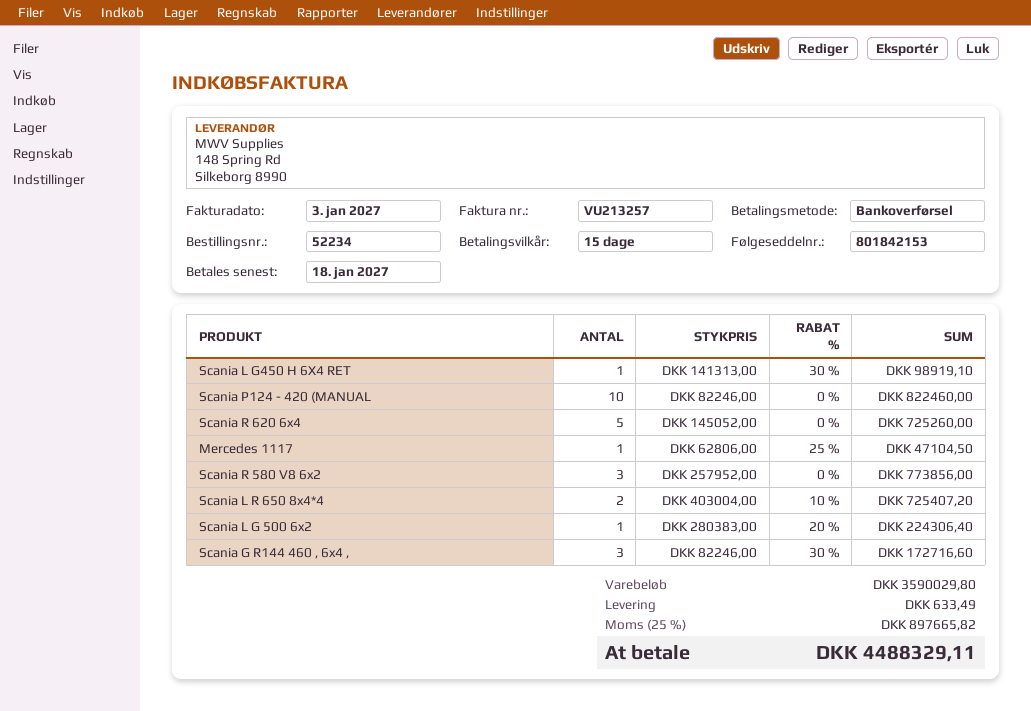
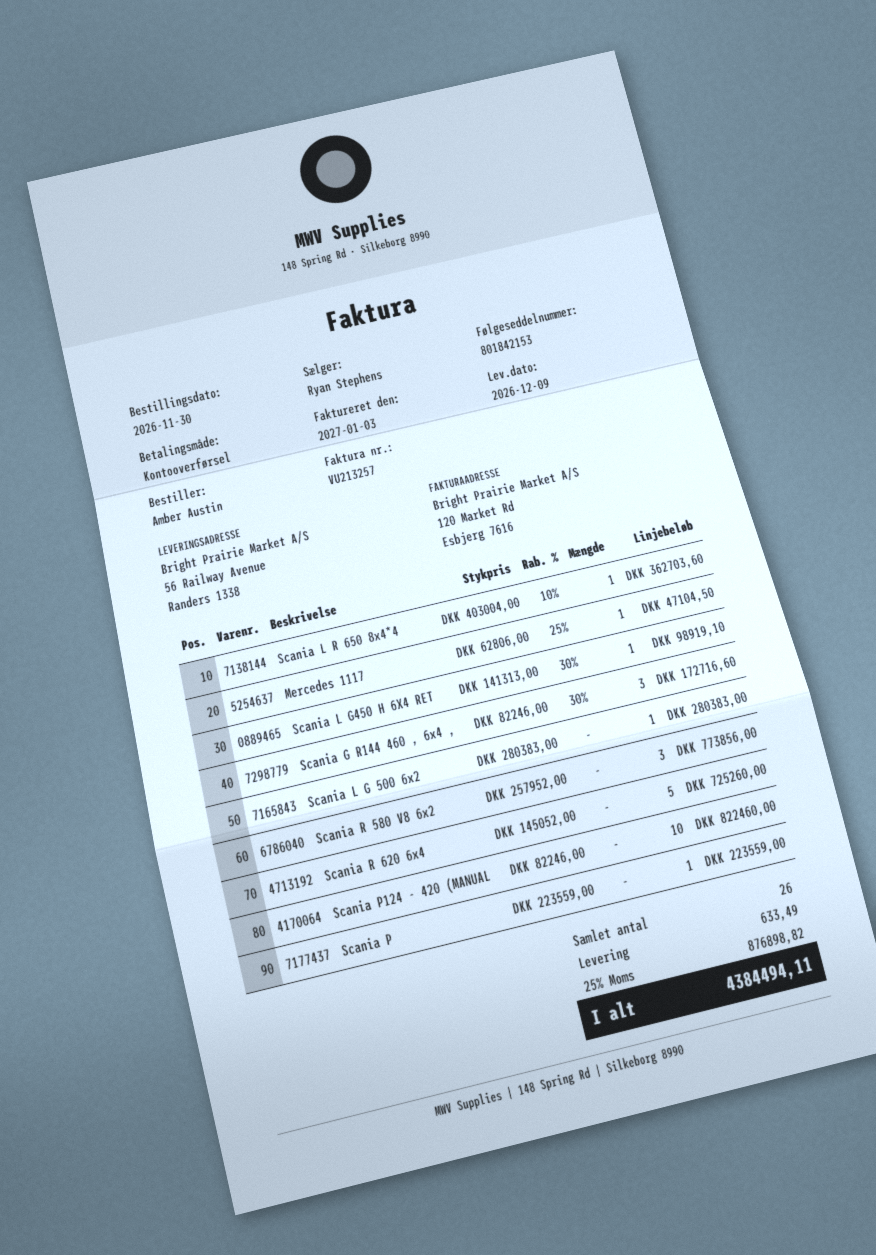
Scania L R 650 8x4*4: 2 x 403004.00 - 10% = 725407.20 -> 1 x 403004.00 - 10% = 362703.60
Scania L G 500 6x2: 1 x 280383.00 - 20% = 224306.40 -> 1 x 280383.00 = 280383.00
Scania P: none -> 1 x 223559.00 = 223559.00
tax: 25% = 897665.82 -> 25% = 876898.82
total: 4488329.11 -> 4384494.11

